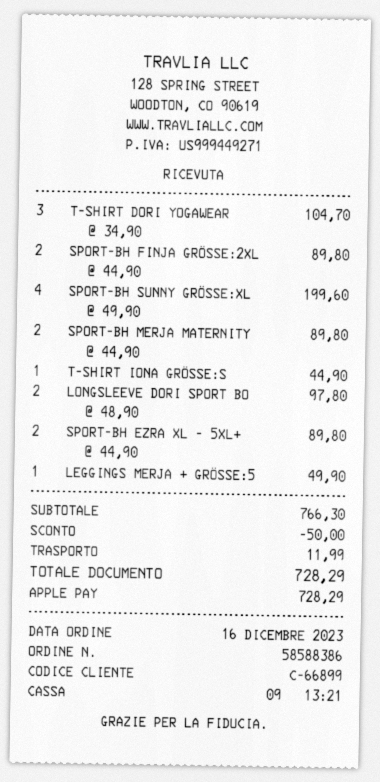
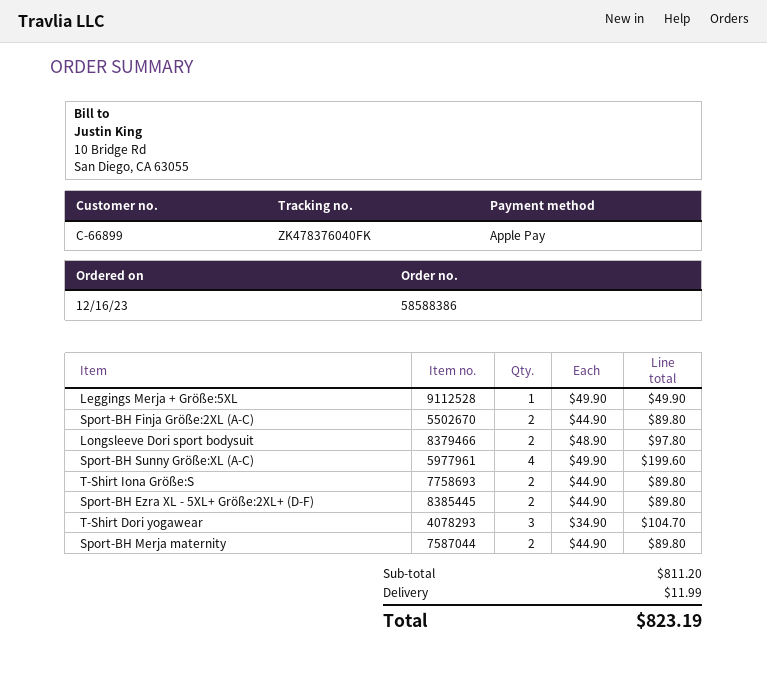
T-SHIRT IONA GRÖSSE:S: 1 x 44.90 = 44.90 -> 2 x 44.90 = 89.80
subtotal: 766.30 -> 811.20
discount: 50.00 -> none
total: 728.29 -> 823.19

